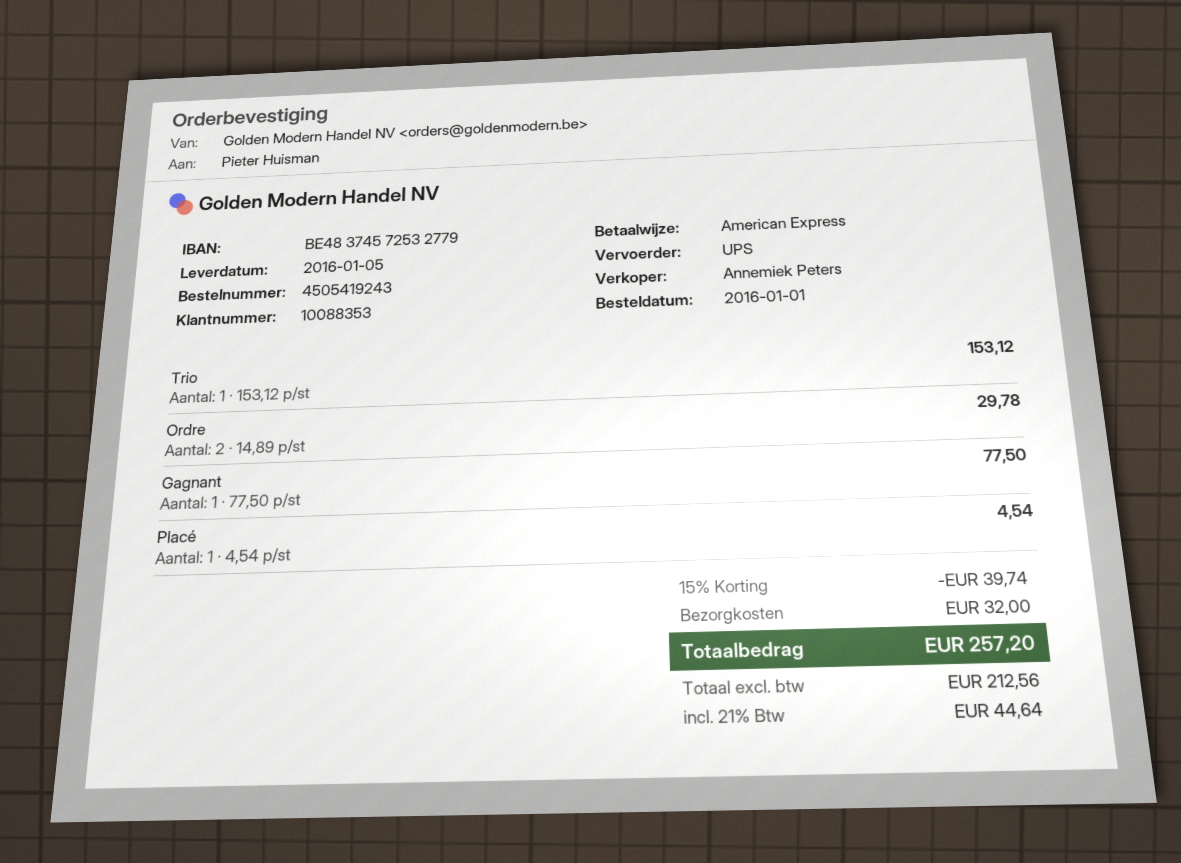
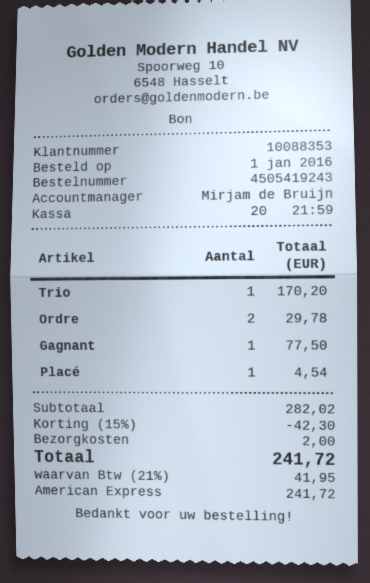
sales rep: Annemiek Peters -> Mirjam de Bruijn
Trio: 1 for 153.12 -> 1 for 170.20
discount: 15% = 39.74 -> 15% = 42.30
shipping: 32.00 -> 2.00
tax: 21% = 44.64 -> 21% = 41.95
total: 257.20 -> 241.72

